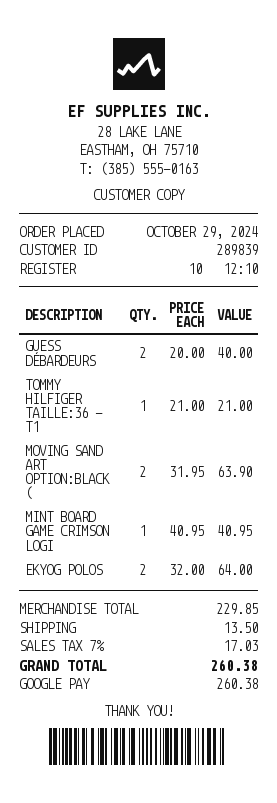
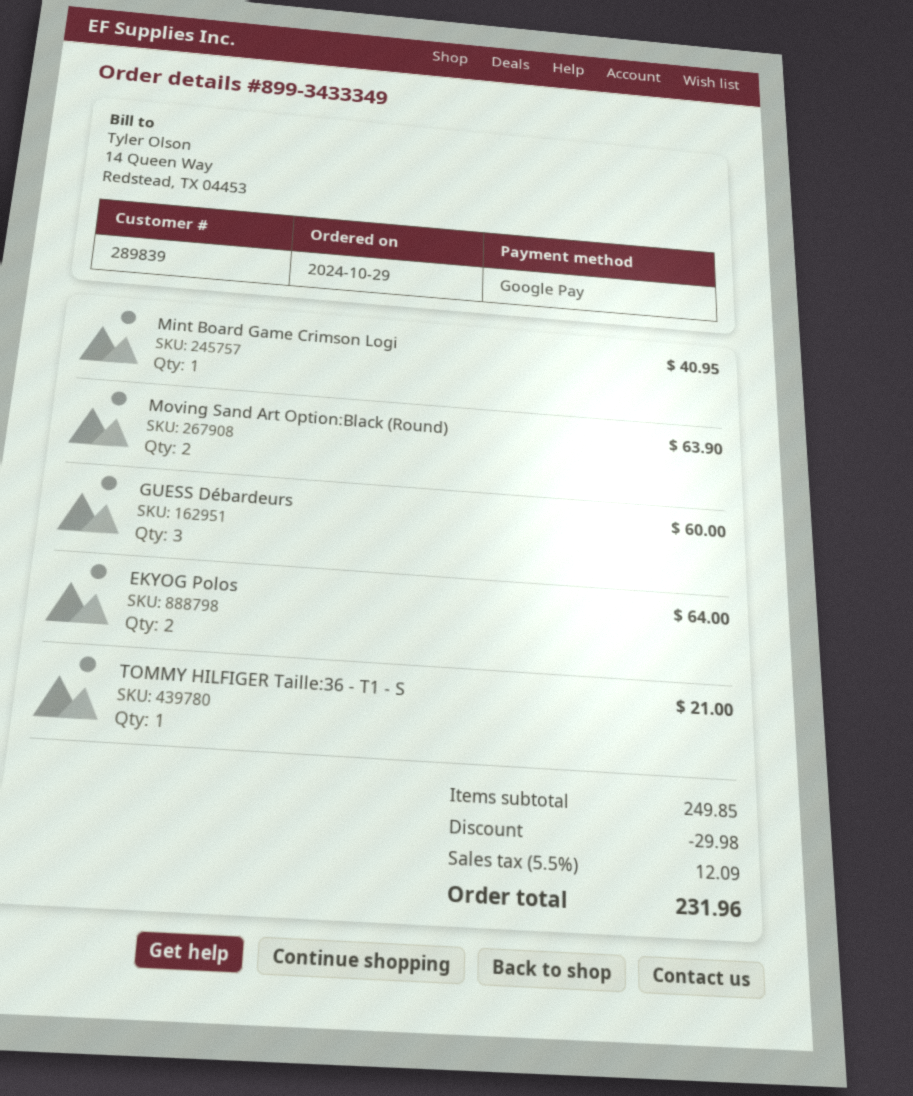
GUESS DÉBARDEURS: 2 for 40.00 -> 3 for 60.00
subtotal: 229.85 -> 249.85
discount: none -> 29.98
shipping: 13.50 -> none
tax: 7% = 17.03 -> 5.5% = 12.09
total: 260.38 -> 231.96

